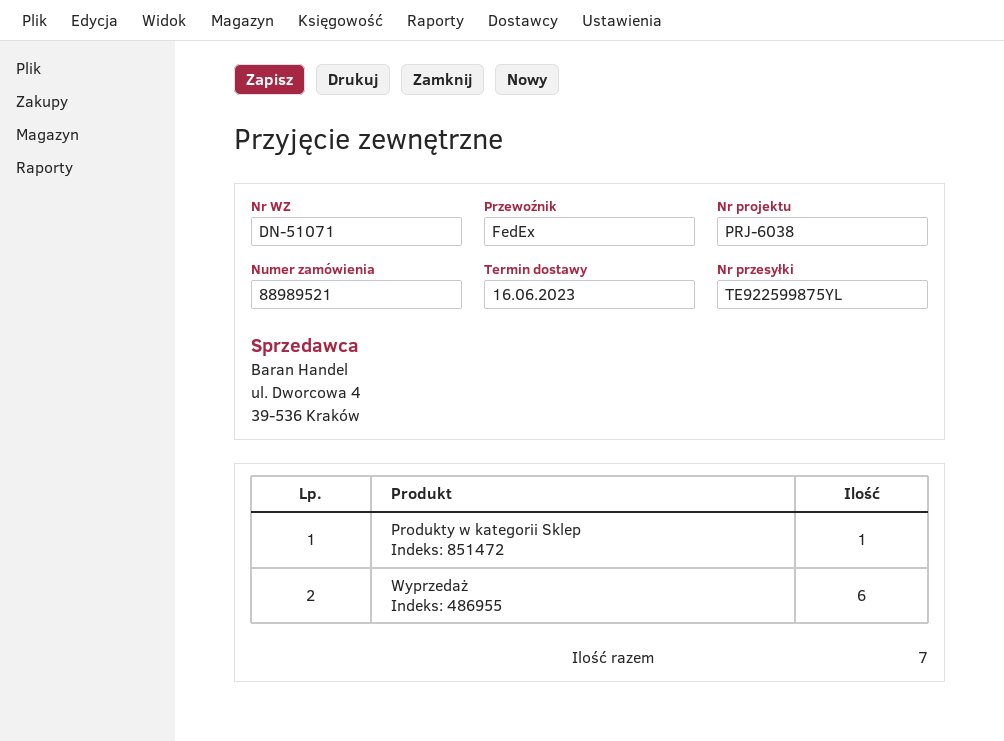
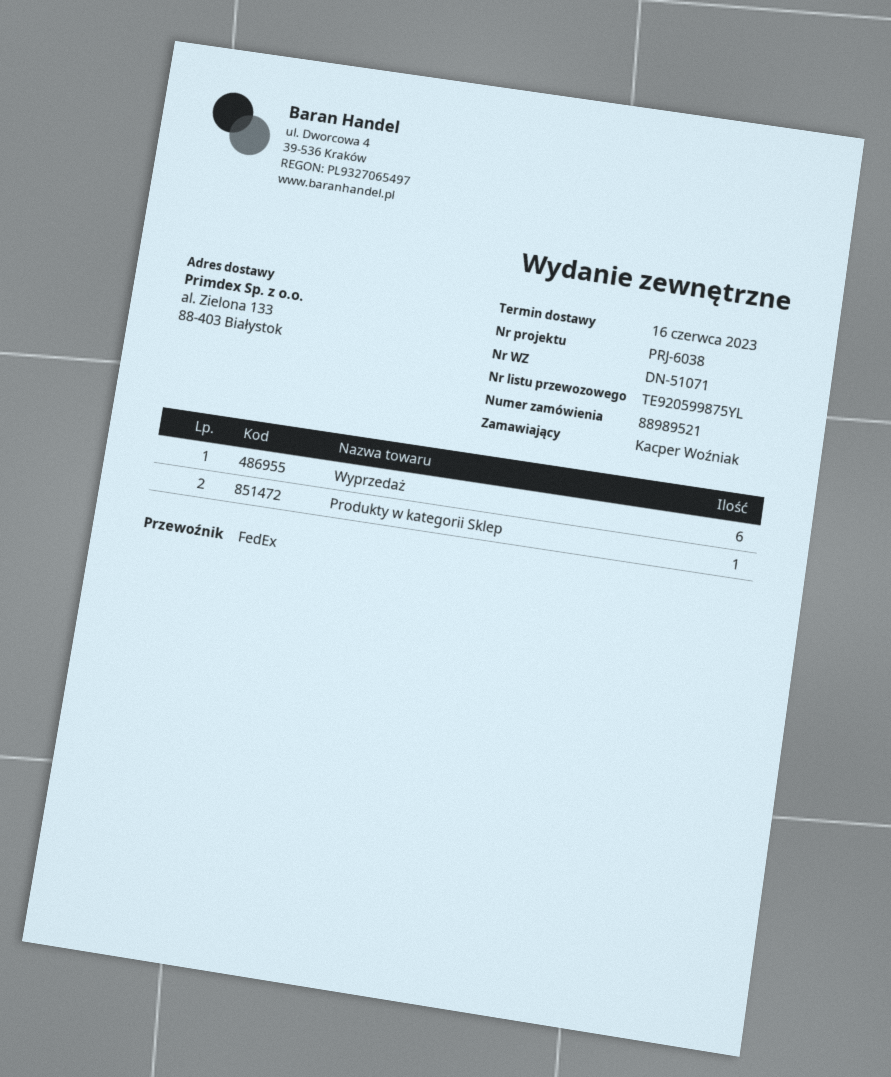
tracking number: TE922599875YL -> TE920599875YL

